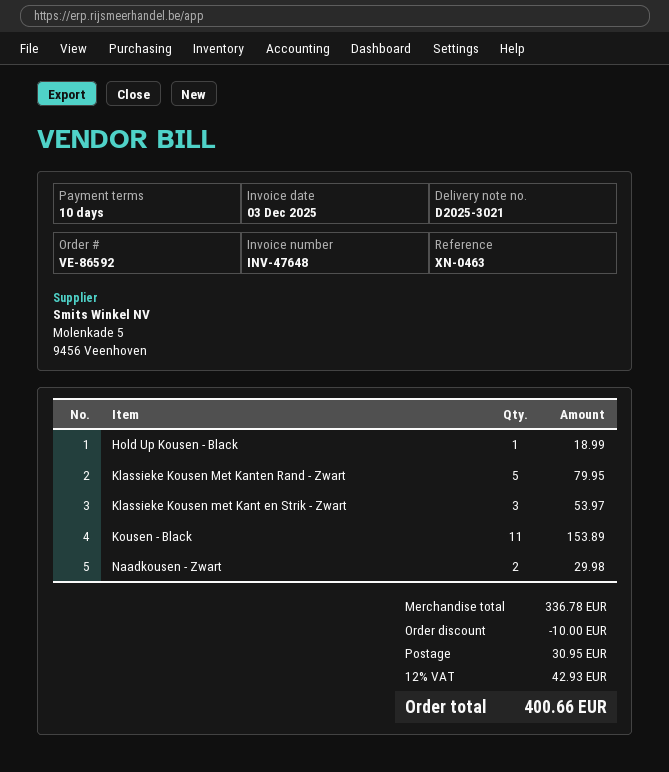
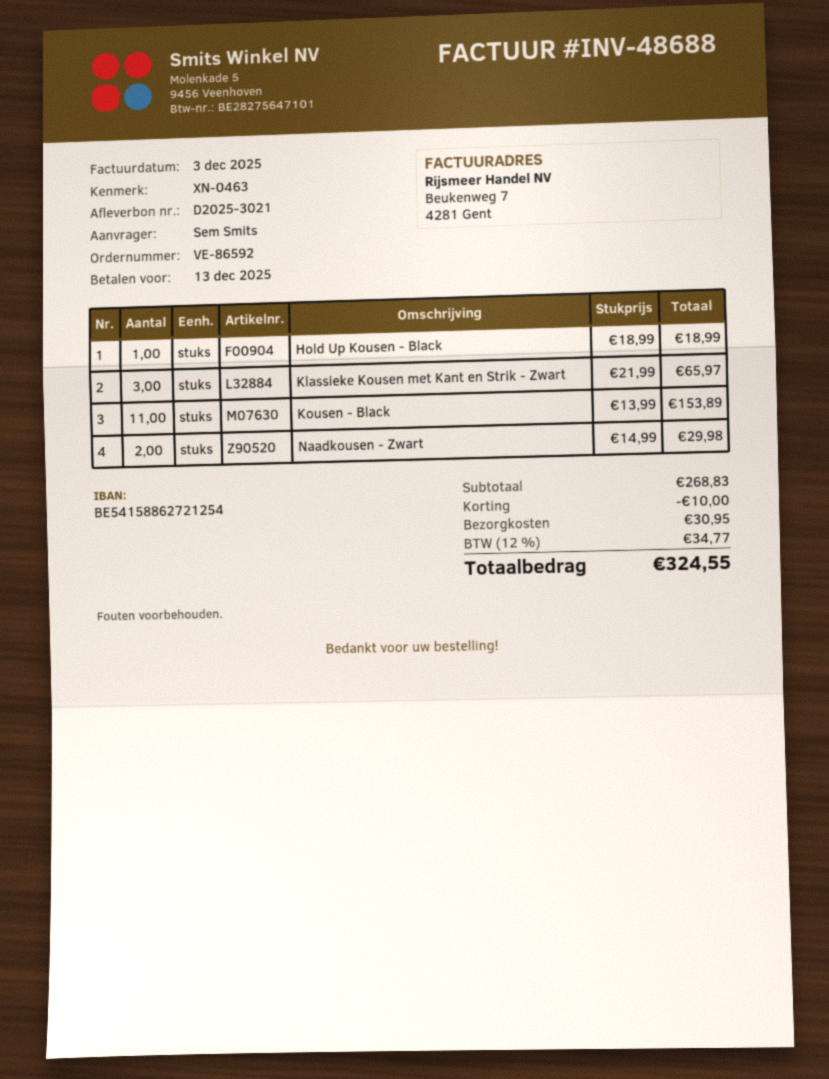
invoice number: INV-47648 -> INV-48688
Klassieke Kousen Met Kanten Rand - Zwart: 5 for 79.95 -> none
Klassieke Kousen met Kant en Strik - Zwart: 3 for 53.97 -> 3 for 65.97
subtotal: 336.78 -> 268.83
tax: 12% = 42.93 -> 12% = 34.77
total: 400.66 -> 324.55

